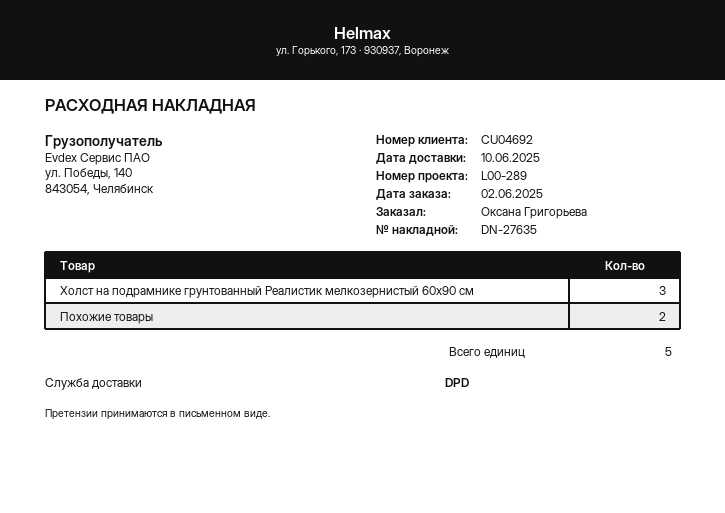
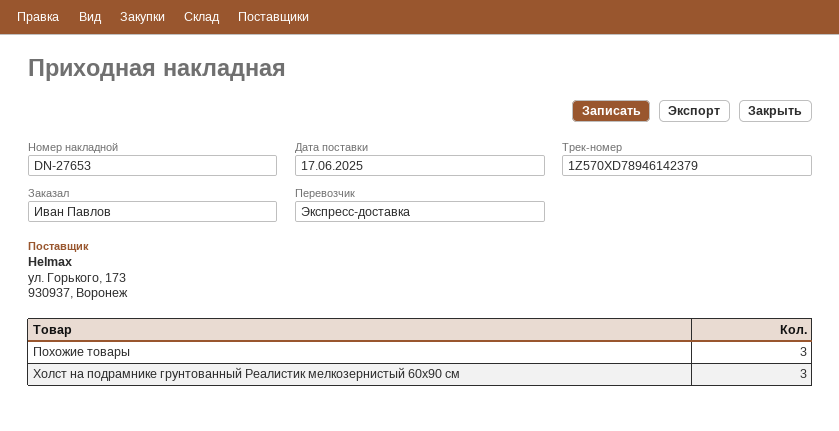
delivery note number: DN-27635 -> DN-27653
delivery date: 2025-06-10 -> 2025-06-17
ordered by: Оксана Григорьева -> Иван Павлов
shipping method: DPD -> express
Похожие товары: 2 -> 3

